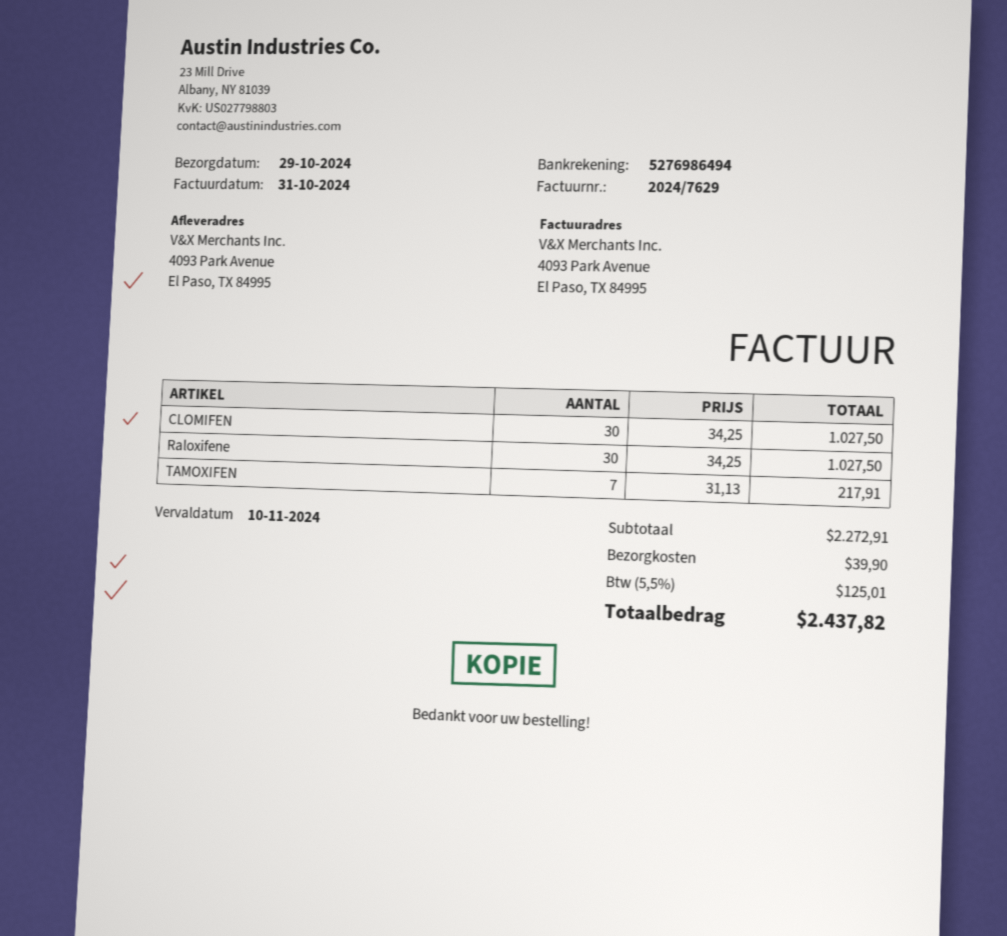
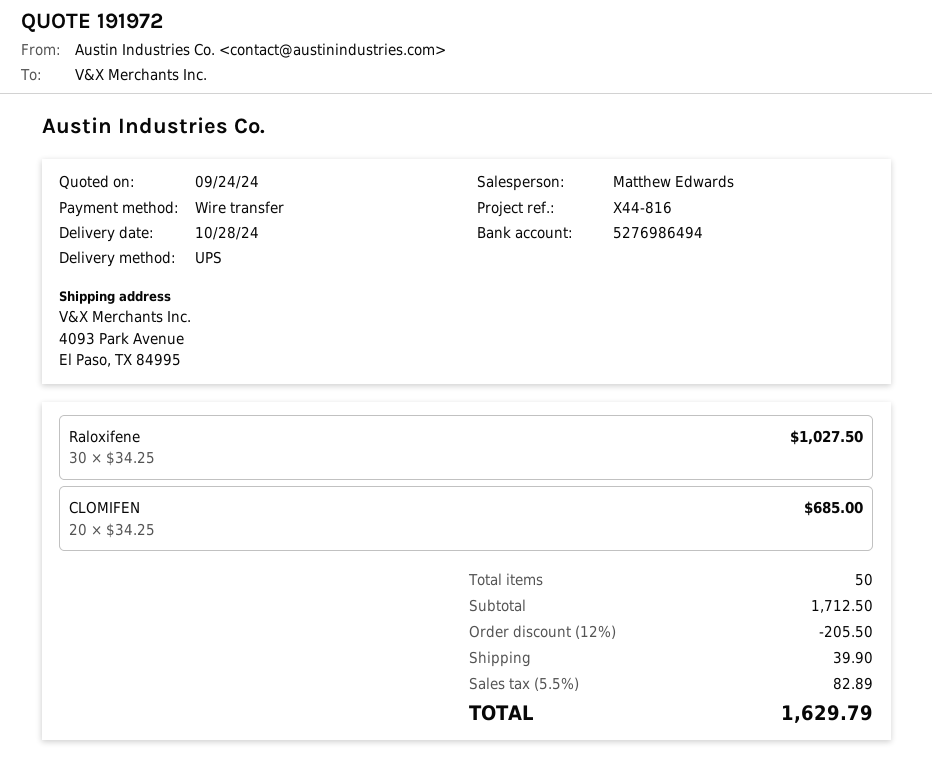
delivery date: 2024-10-29 -> 2024-10-28
CLOMIFEN: 30 x 34.25 = 1027.50 -> 20 x 34.25 = 685.00
TAMOXIFEN: 7 x 31.13 = 217.91 -> none
subtotal: 2272.91 -> 1712.50
discount: none -> 12% = 205.50
tax: 5.5% = 125.01 -> 5.5% = 82.89
total: 2437.82 -> 1629.79

